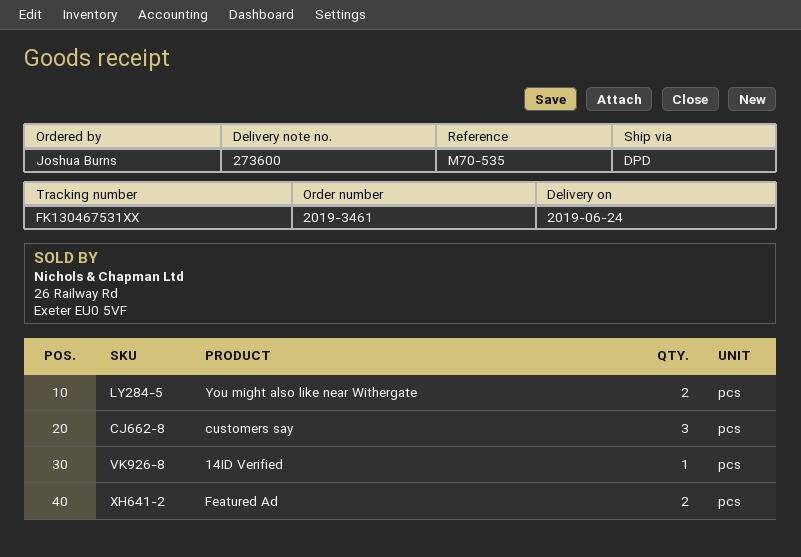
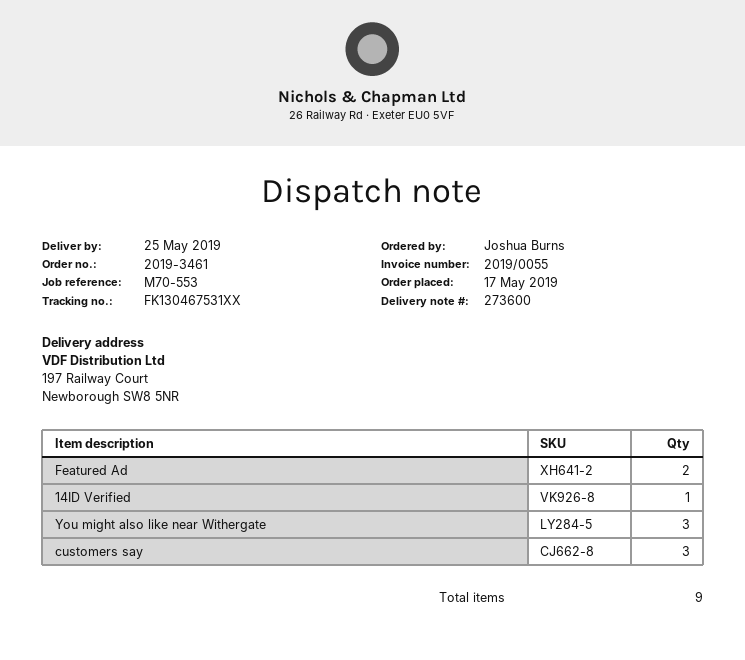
delivery date: 2019-06-24 -> 2019-05-25
reference: M70-535 -> M70-553
You might also like near Withergate: 2 -> 3

